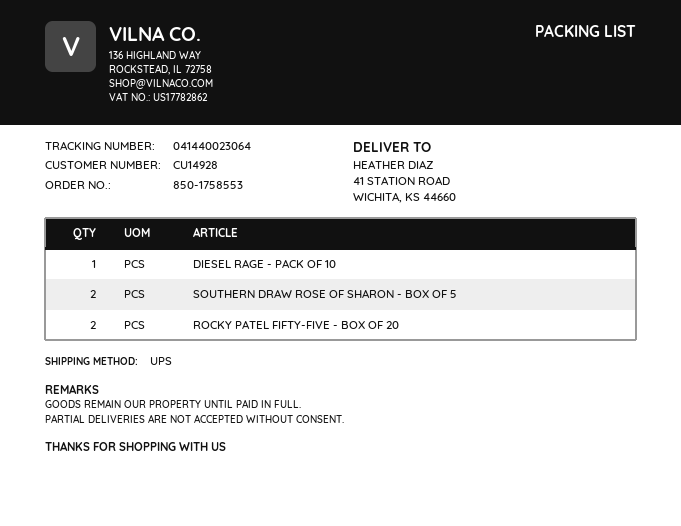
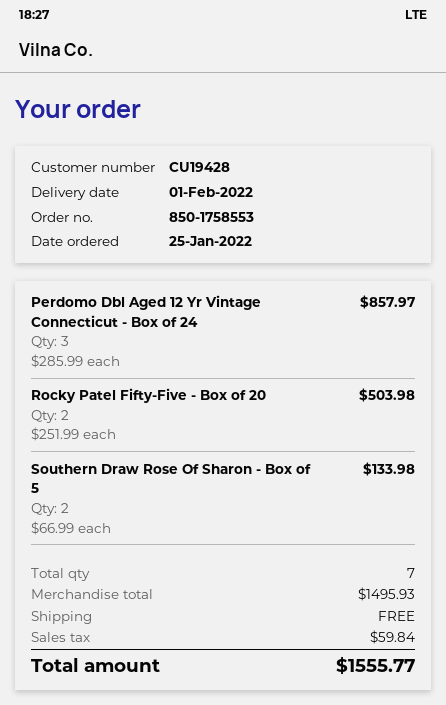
customer number: CU14928 -> CU19428
DIESEL RAGE - PACK OF 10: 1 -> none
Perdomo Dbl Aged 12 Yr Vintage Connecticut - Box of 24: none -> 3

